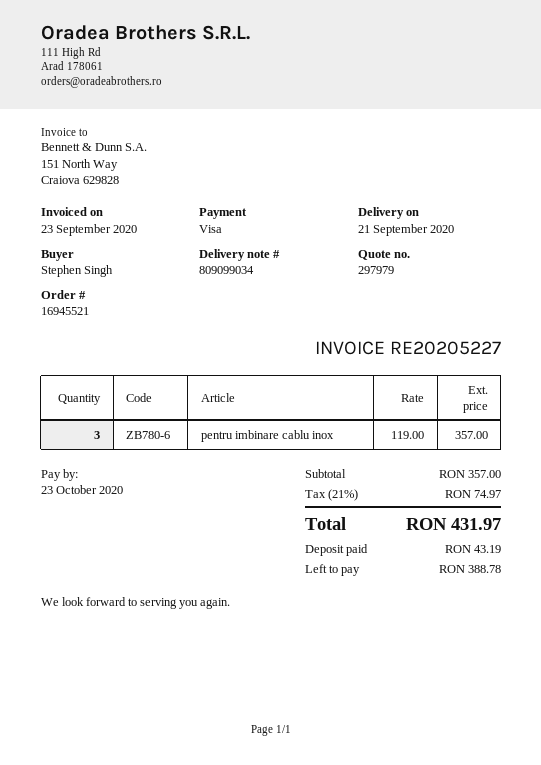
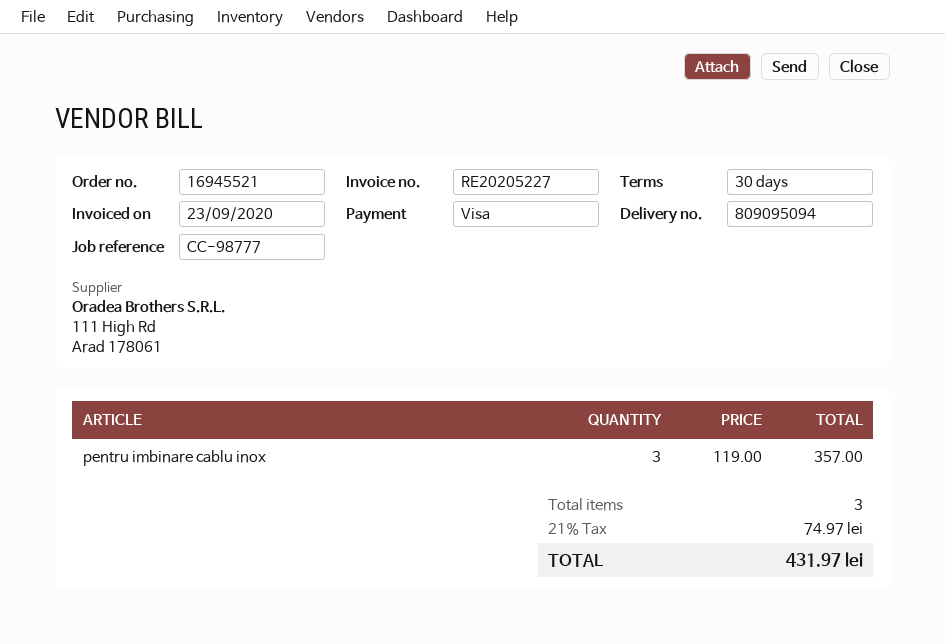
delivery note number: 809099034 -> 809095094

